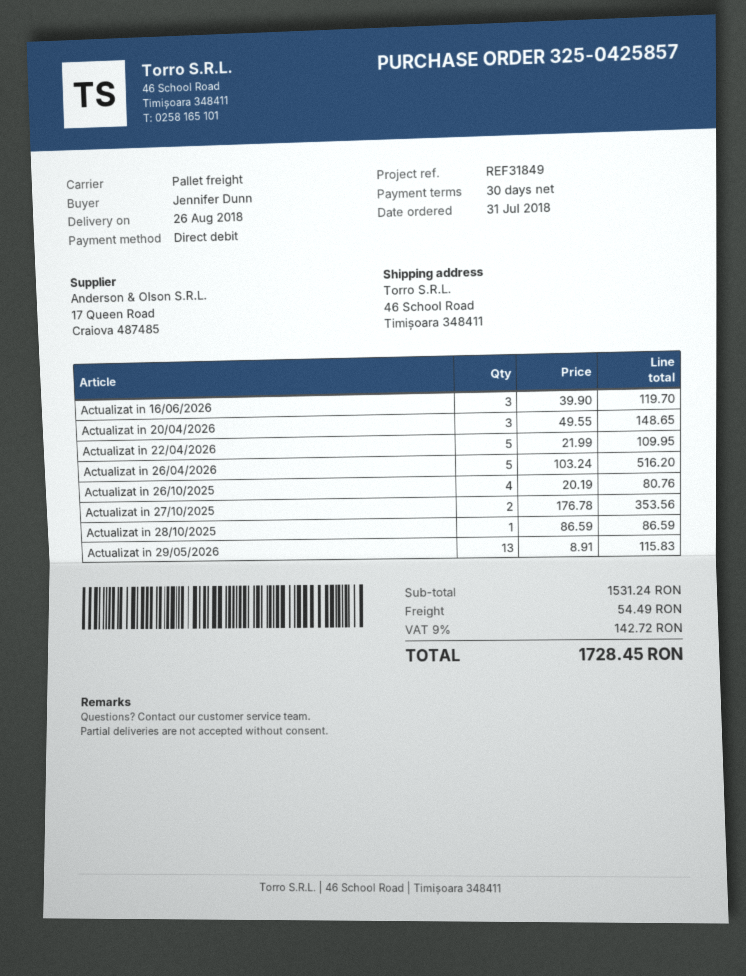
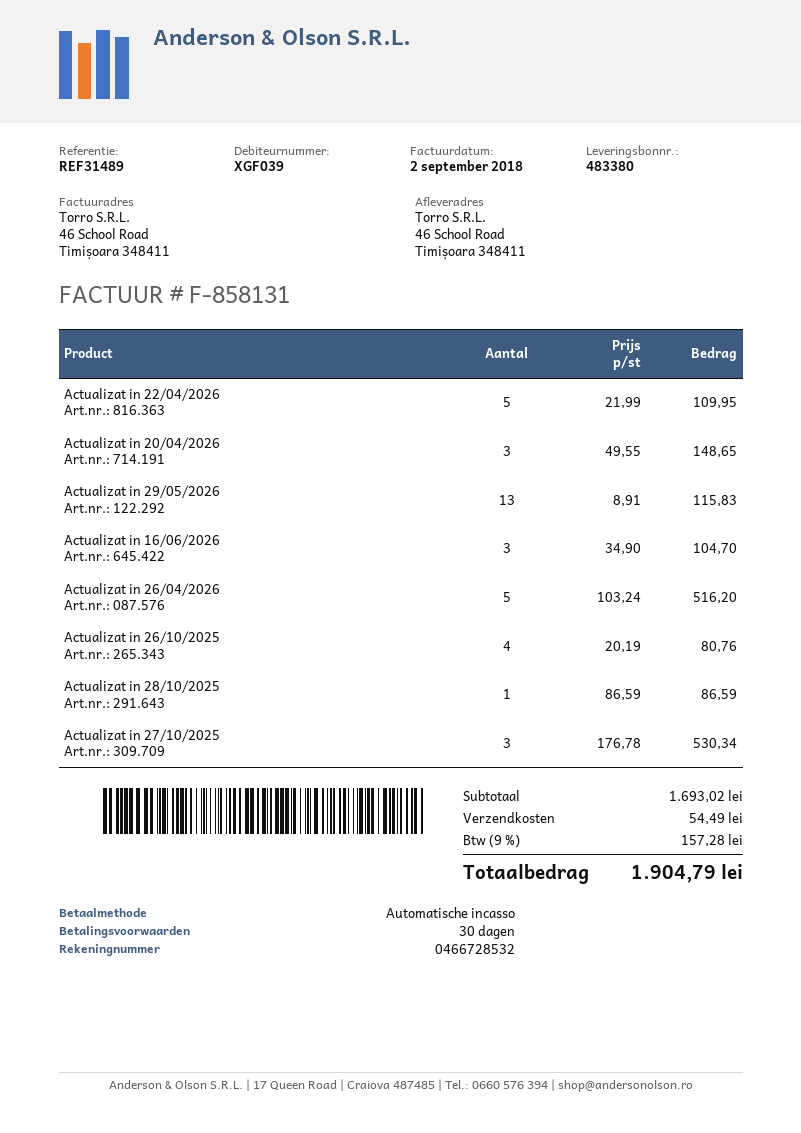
reference: REF31849 -> REF31489
Actualizat in 16/06/2026: 3 x 39.90 = 119.70 -> 3 x 34.90 = 104.70
Actualizat in 27/10/2025: 2 x 176.78 = 353.56 -> 3 x 176.78 = 530.34
subtotal: 1531.24 -> 1693.02
tax: 9% = 142.72 -> 9% = 157.28
total: 1728.45 -> 1904.79

